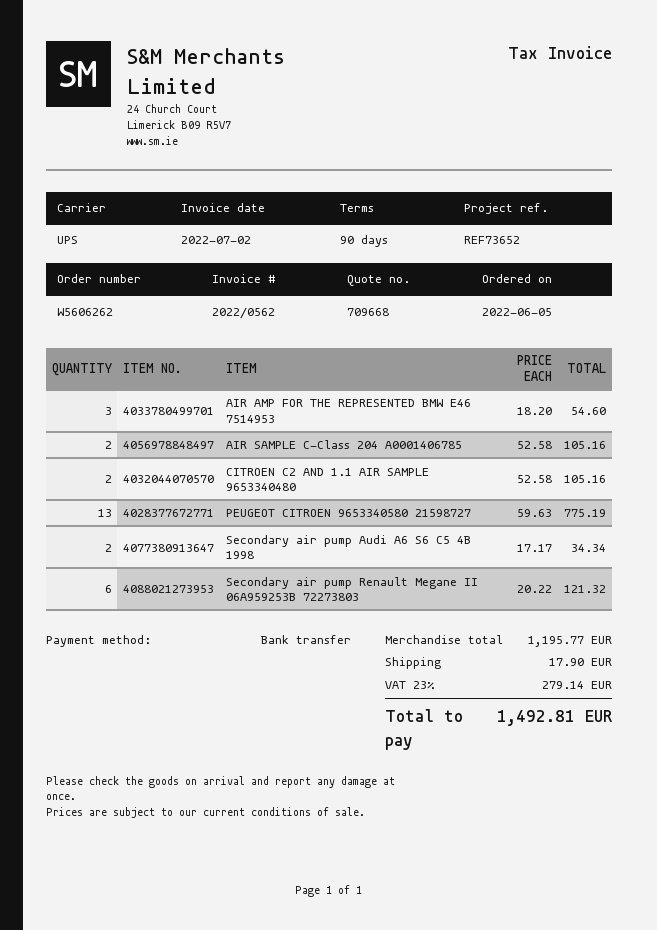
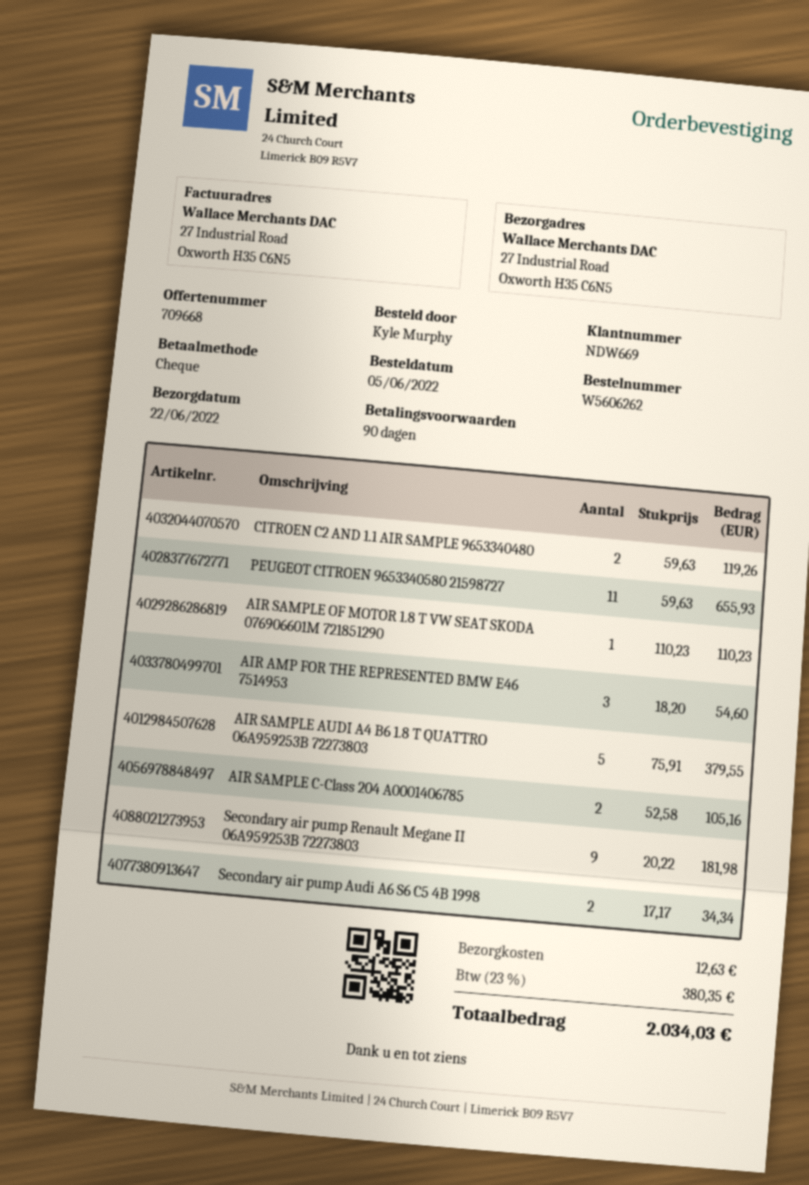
payment method: bank transfer -> cheque
CITROEN C2 AND 1.1 AIR SAMPLE 9653340480: 2 x 52.58 = 105.16 -> 2 x 59.63 = 119.26
PEUGEOT CITROEN 9653340580 21598727: 13 x 59.63 = 775.19 -> 11 x 59.63 = 655.93
Secondary air pump Renault Megane II 06A959253B 72273803: 6 x 20.22 = 121.32 -> 9 x 20.22 = 181.98
AIR SAMPLE OF MOTOR 1.8 T VW SEAT SKODA 076906601M 721851290: none -> 1 x 110.23 = 110.23
AIR SAMPLE AUDI A4 B6 1.8 T QUATTRO 06A959253B 72273803: none -> 5 x 75.91 = 379.55
shipping: 17.90 -> 12.63
tax: 23% = 279.14 -> 23% = 380.35
total: 1492.81 -> 2034.03

